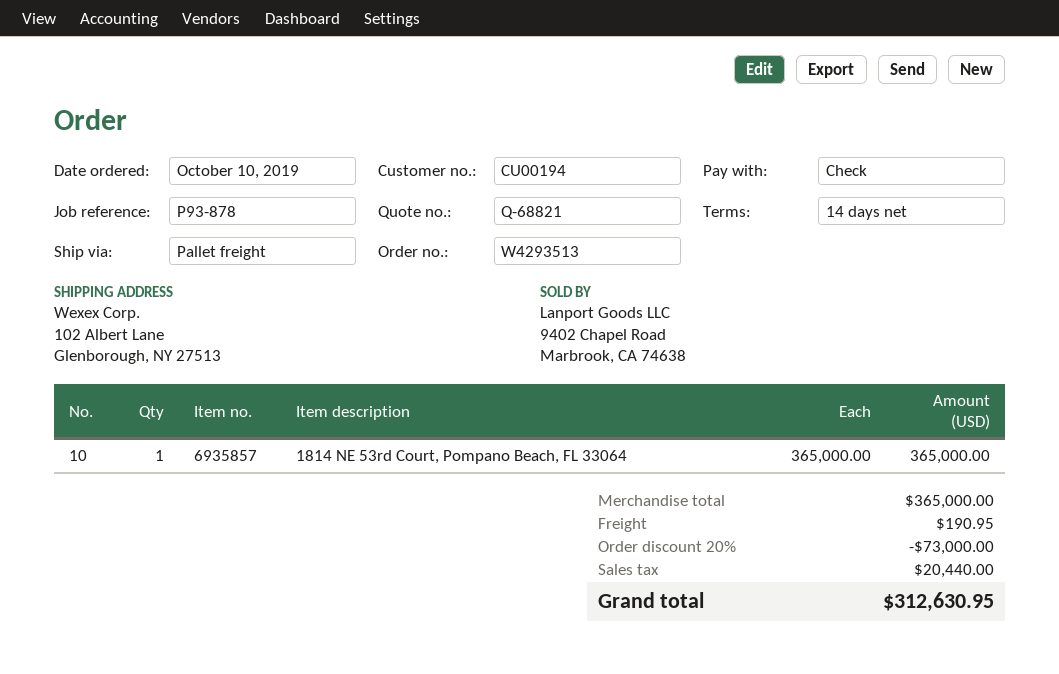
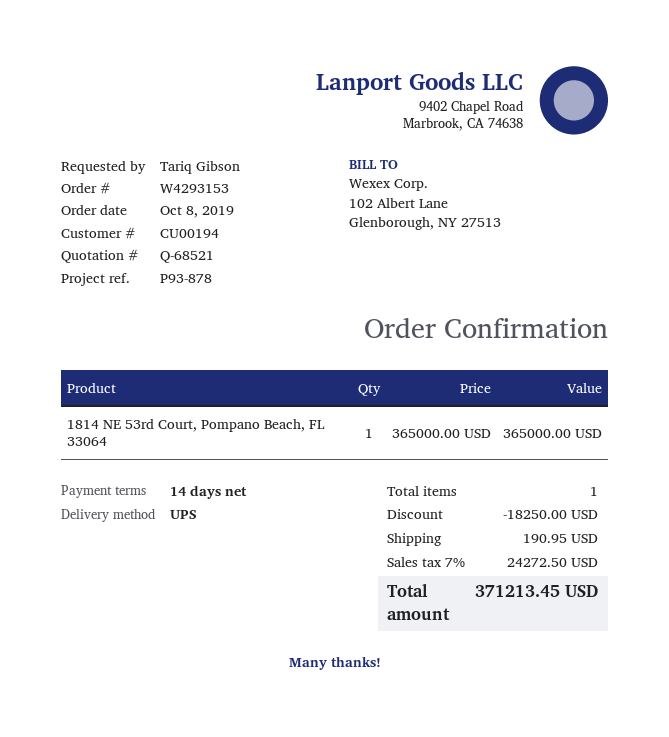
quote number: Q-68821 -> Q-68521
order number: W4293513 -> W4293153
order date: 2019-10-10 -> 2019-10-08
shipping method: pallet freight -> UPS
discount: 73000.00 -> 18250.00
tax: 20440.00 -> 24272.50
total: 312630.95 -> 371213.45

